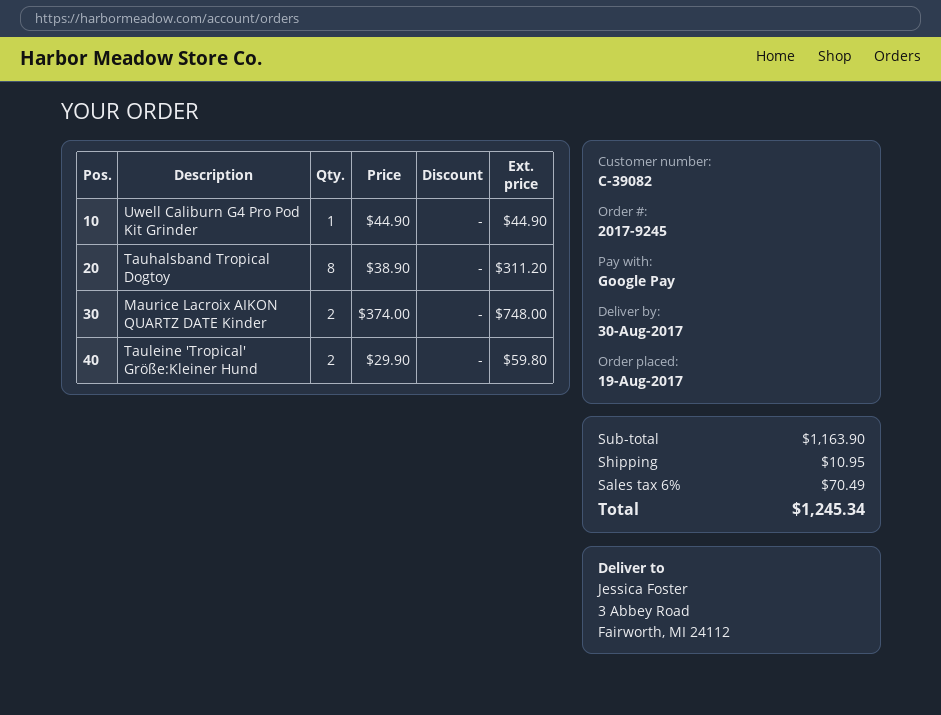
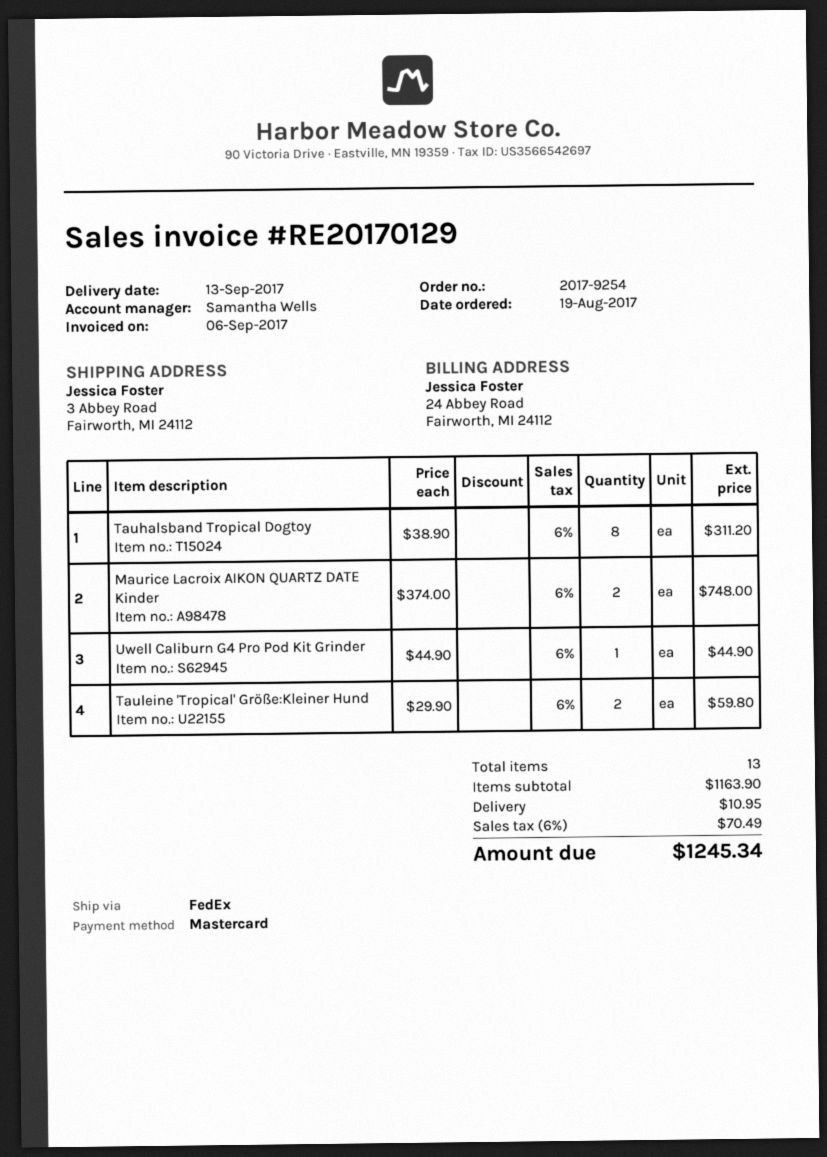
order number: 2017-9245 -> 2017-9254
delivery date: 2017-08-30 -> 2017-09-13
payment method: Google Pay -> Mastercard

